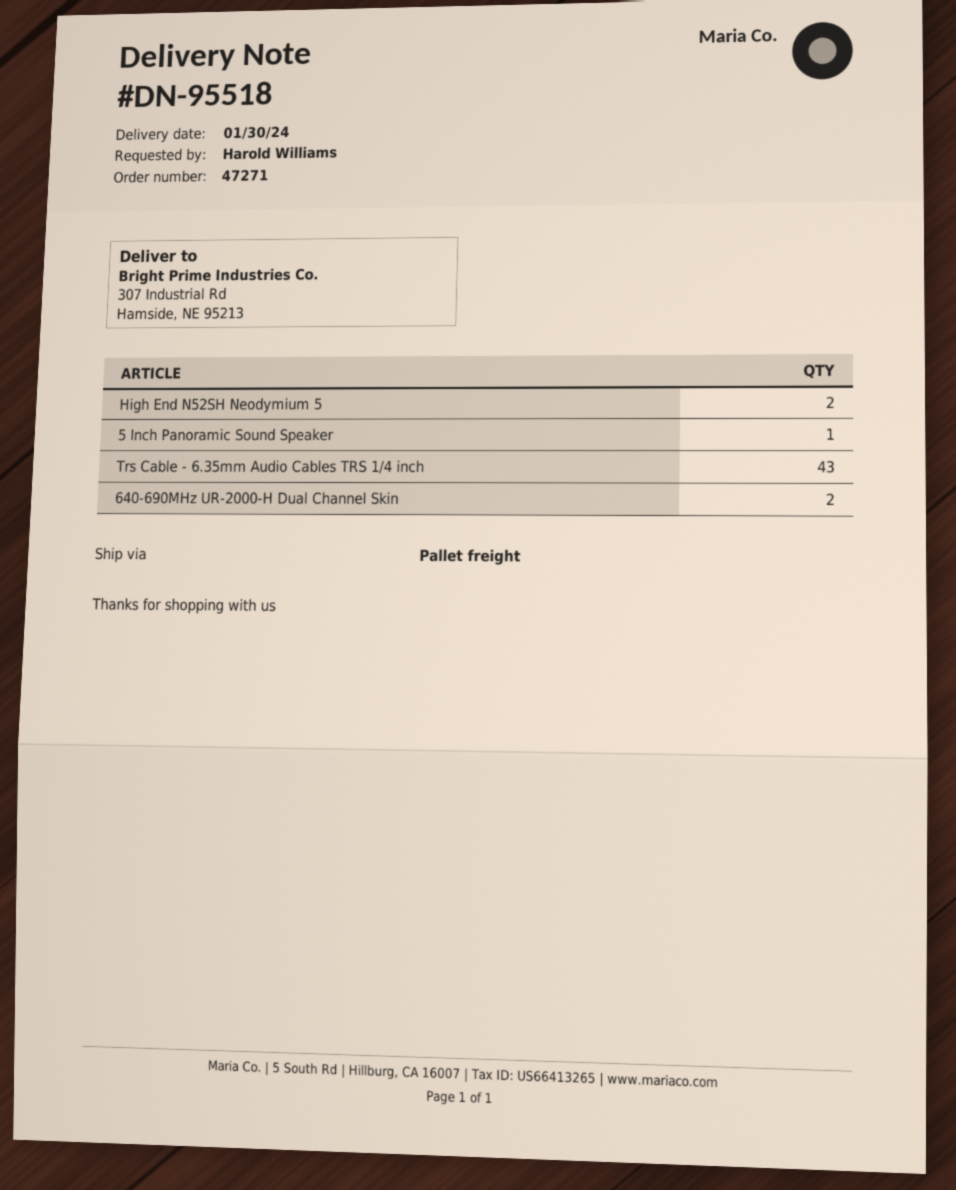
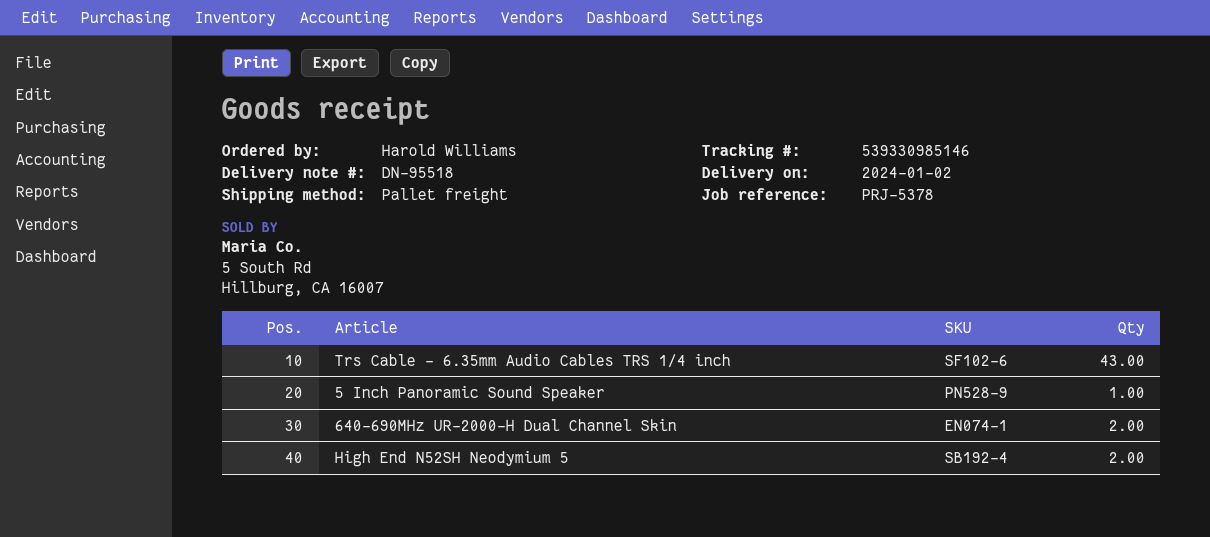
delivery date: 2024-01-30 -> 2024-01-02

